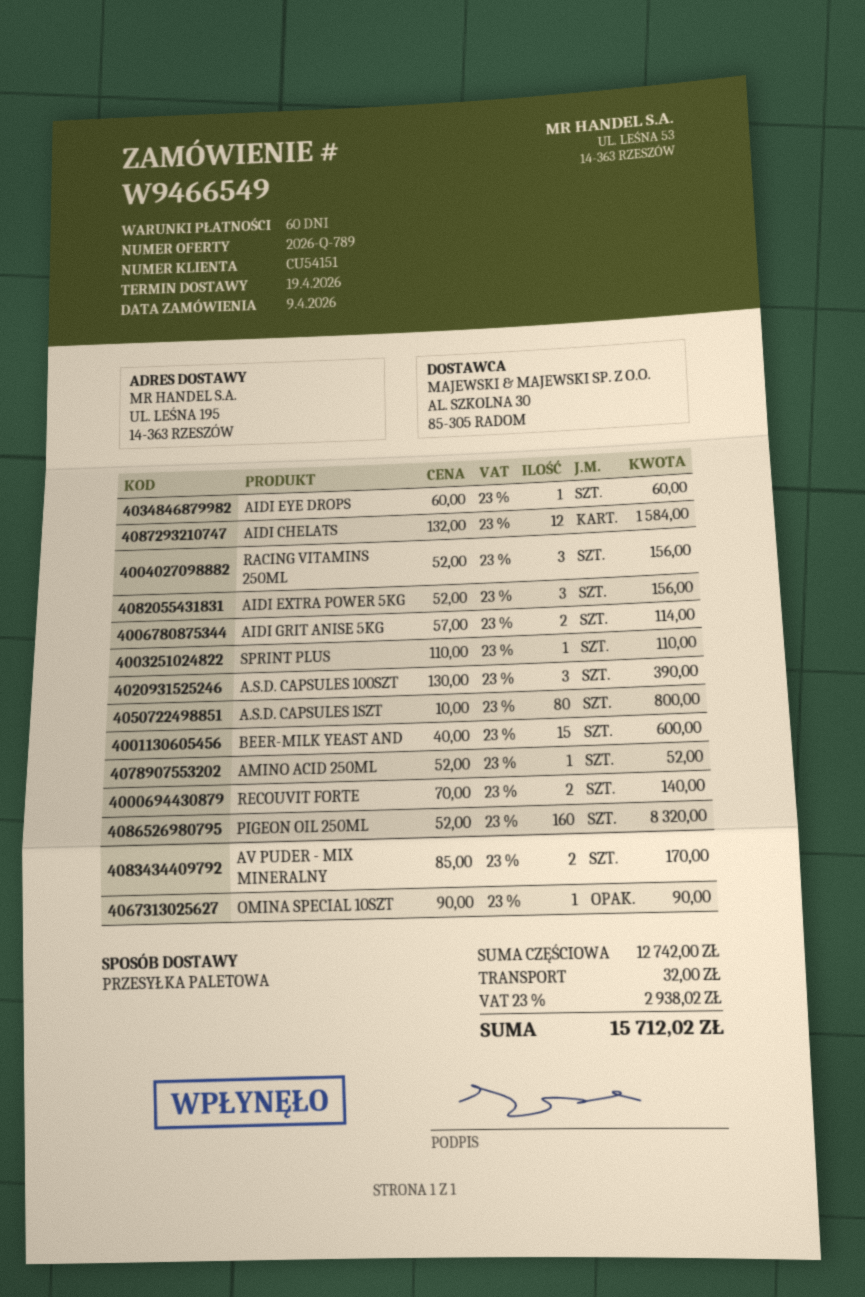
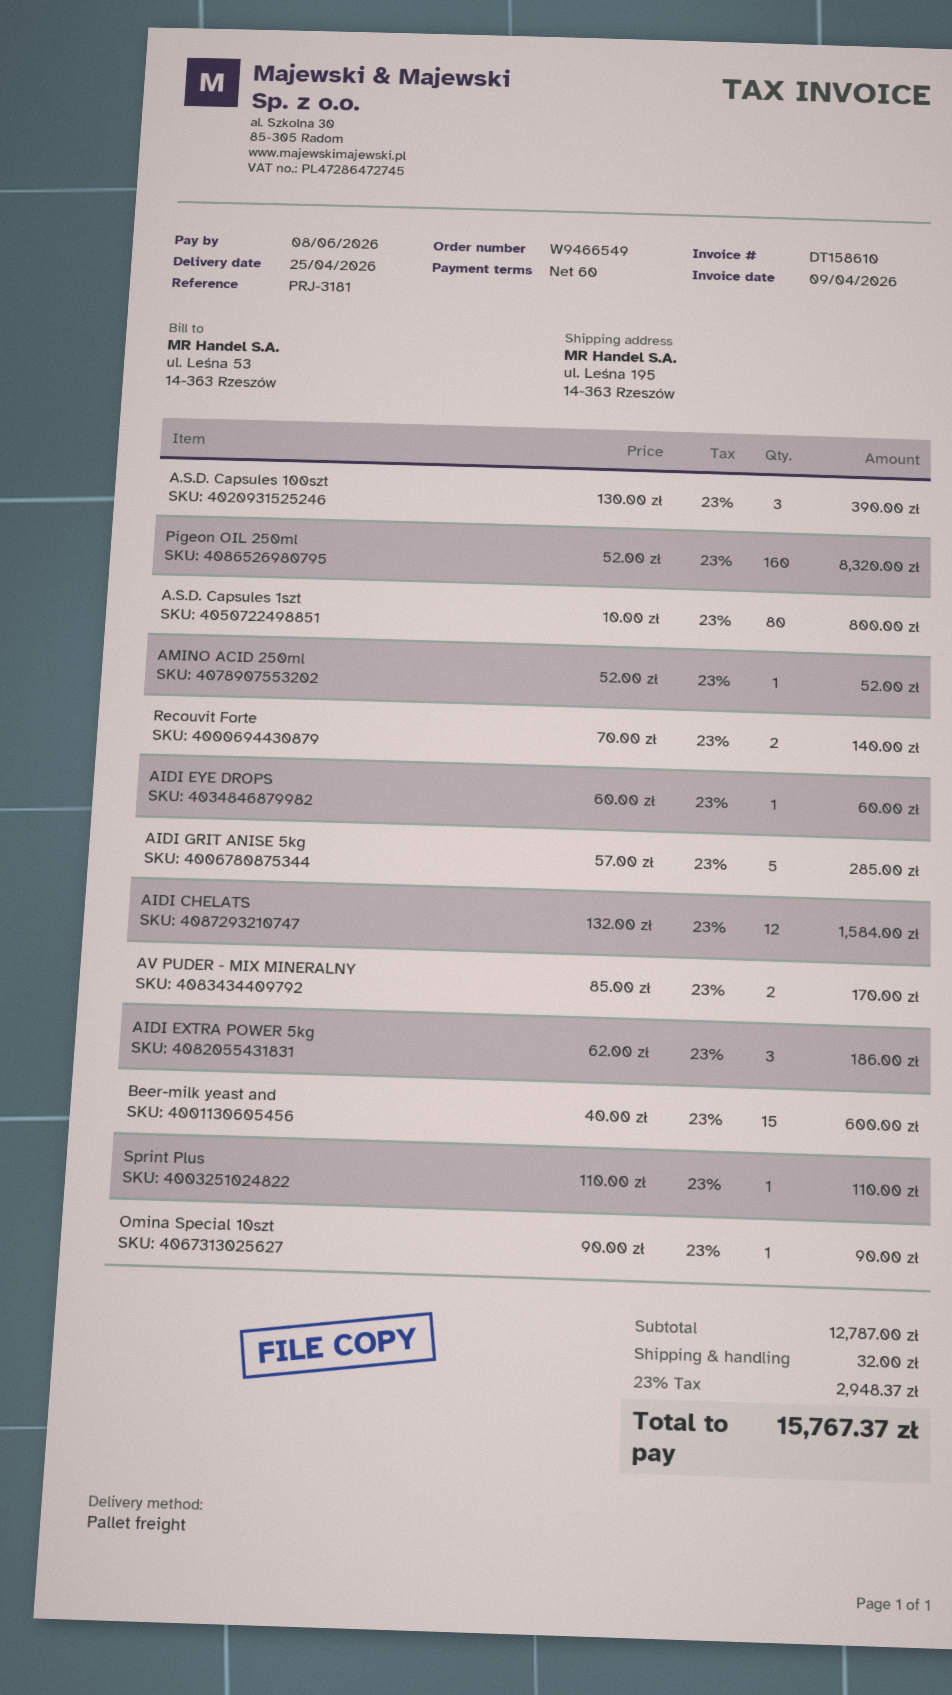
delivery date: 2026-04-19 -> 2026-04-25
RACING VITAMINS 250ML: 3 x 52.00 = 156.00 -> none
AIDI EXTRA POWER 5KG: 3 x 52.00 = 156.00 -> 3 x 62.00 = 186.00
AIDI GRIT ANISE 5KG: 2 x 57.00 = 114.00 -> 5 x 57.00 = 285.00
subtotal: 12742.00 -> 12787.00
tax: 23% = 2938.02 -> 23% = 2948.37
total: 15712.02 -> 15767.37

